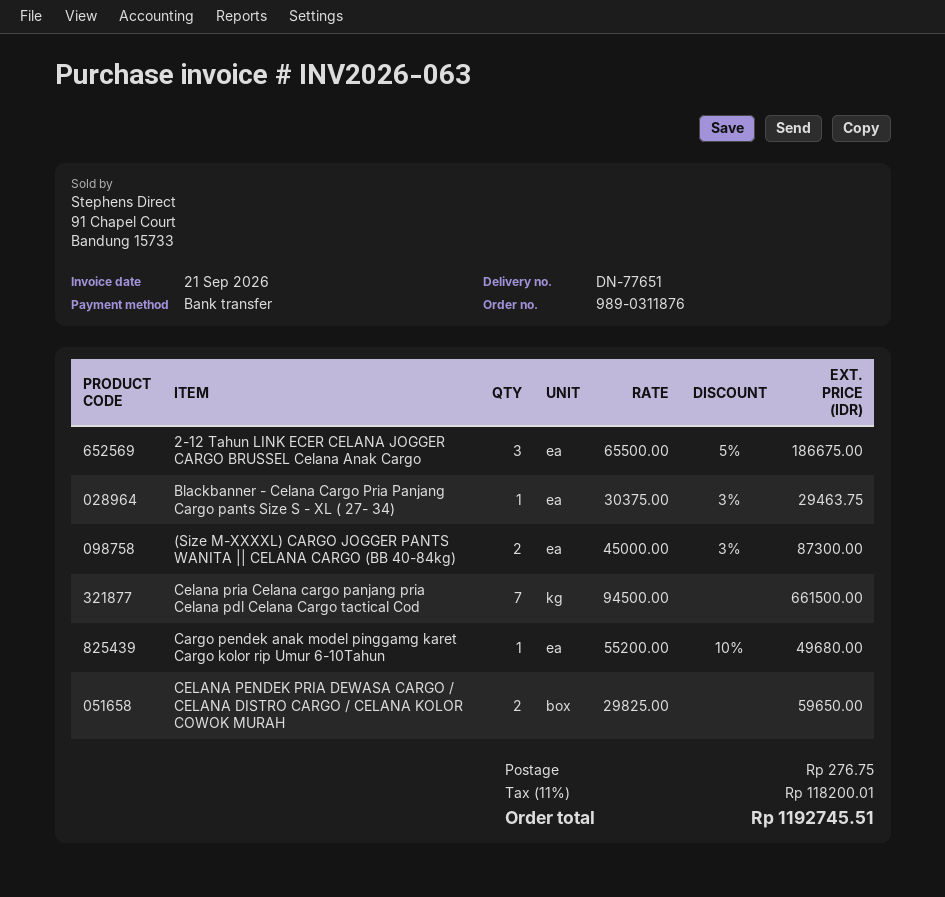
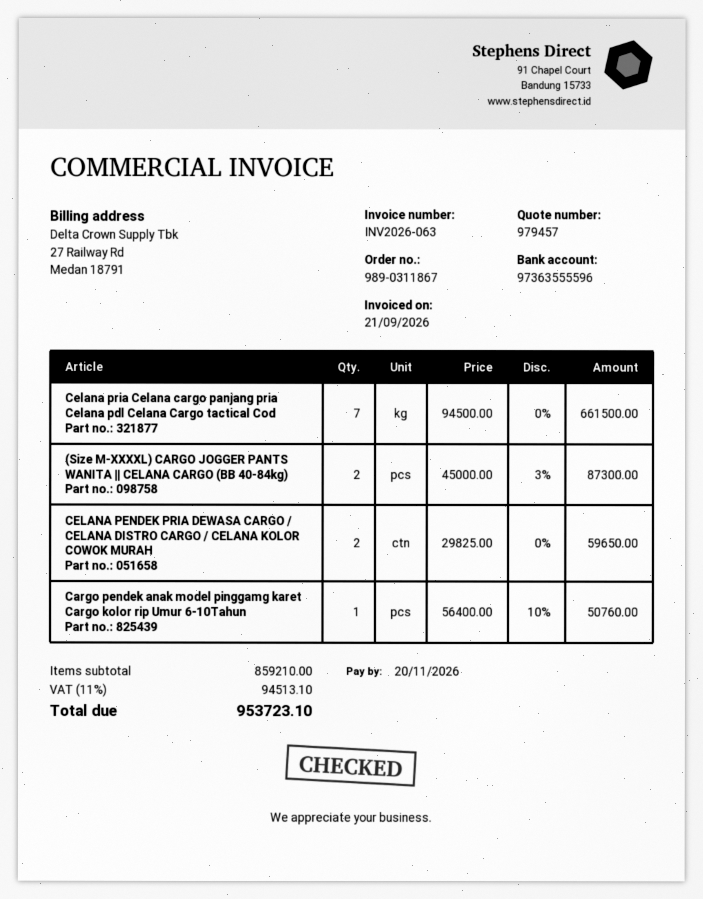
order number: 989-0311876 -> 989-0311867
2-12 Tahun LINK ECER CELANA JOGGER CARGO BRUSSEL Celana Anak Cargo: 3 x 65500.00 - 5% = 186675.00 -> none
Blackbanner - Celana Cargo Pria Panjang Cargo pants Size S - XL ( 27- 34): 1 x 30375.00 - 3% = 29463.75 -> none
Cargo pendek anak model pinggamg karet Cargo kolor rip Umur 6-10Tahun: 1 x 55200.00 - 10% = 49680.00 -> 1 x 56400.00 - 10% = 50760.00
shipping: 276.75 -> none
tax: 11% = 118200.01 -> 11% = 94513.10
total: 1192745.51 -> 953723.10

